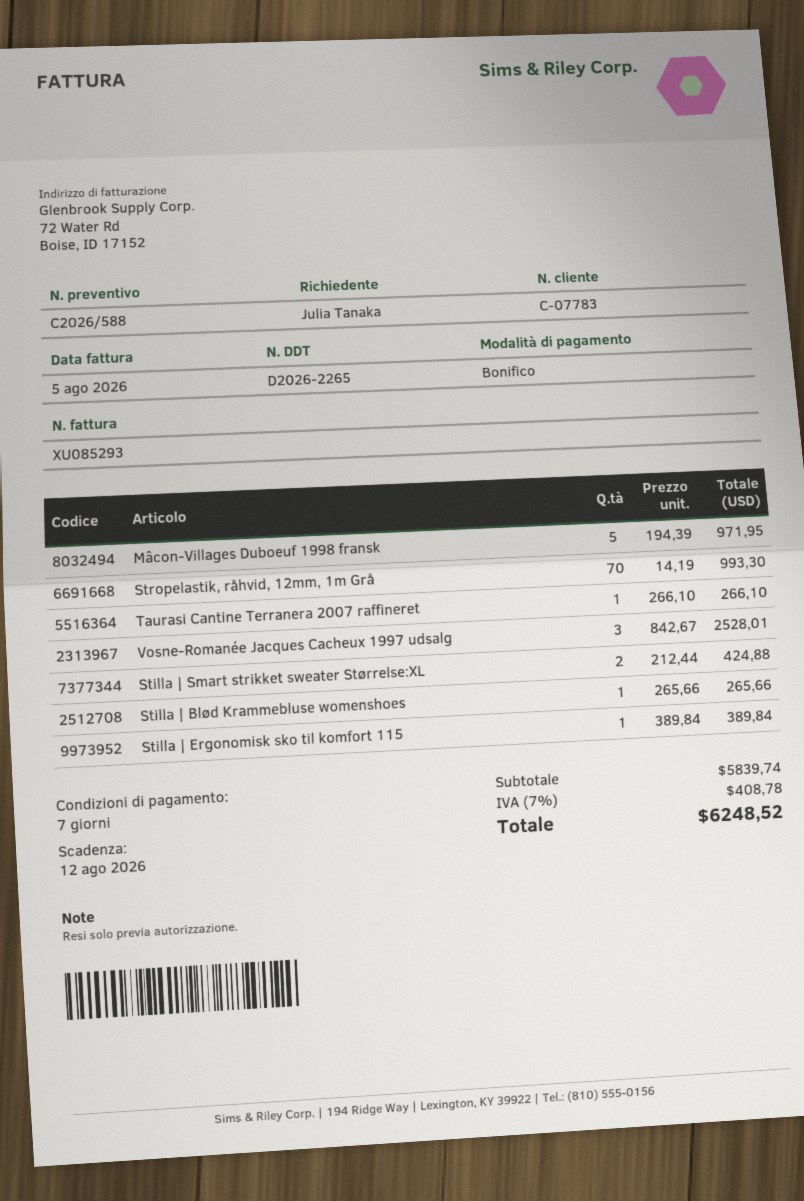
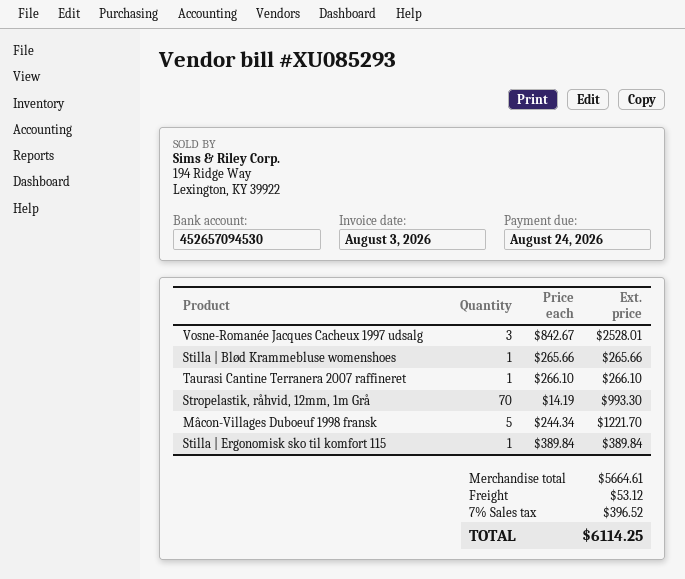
invoice date: 2026-08-05 -> 2026-08-03
due date: 2026-08-12 -> 2026-08-24
Mâcon-Villages Duboeuf 1998 fransk: 5 x 194.39 = 971.95 -> 5 x 244.34 = 1221.70
Stilla | Smart strikket sweater Størrelse:XL: 2 x 212.44 = 424.88 -> none
subtotal: 5839.74 -> 5664.61
shipping: none -> 53.12
tax: 7% = 408.78 -> 7% = 396.52
total: 6248.52 -> 6114.25

